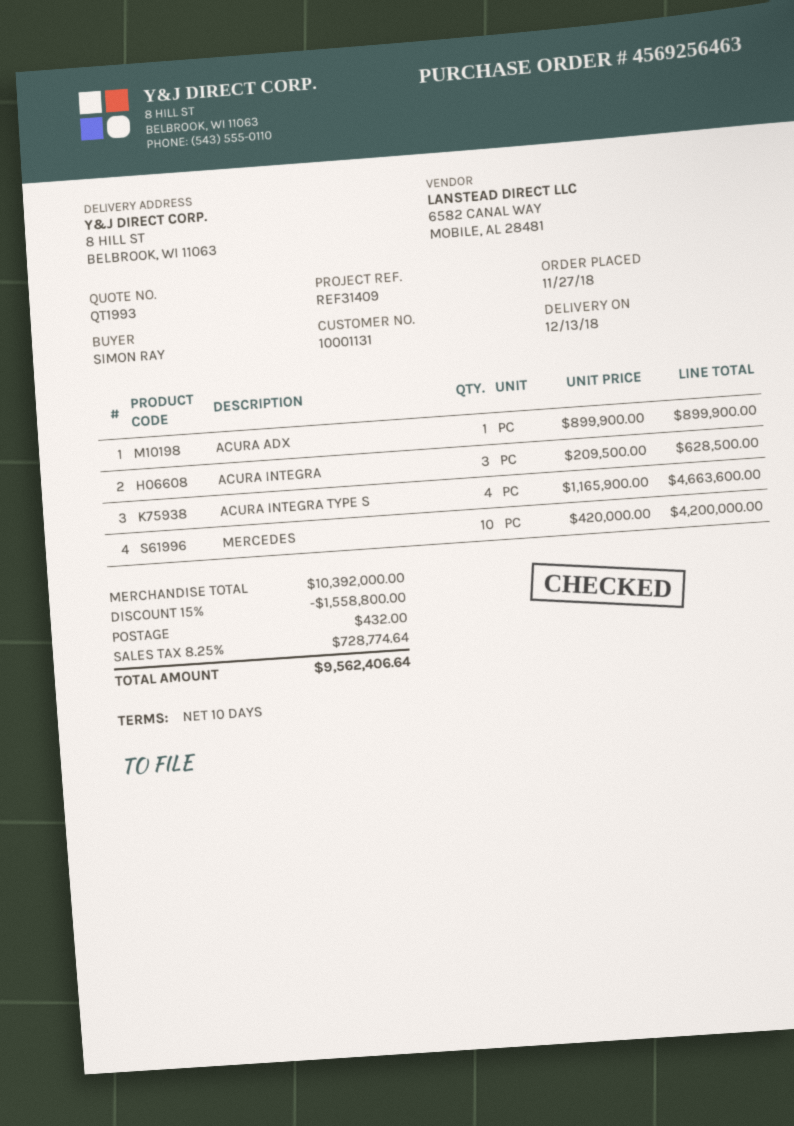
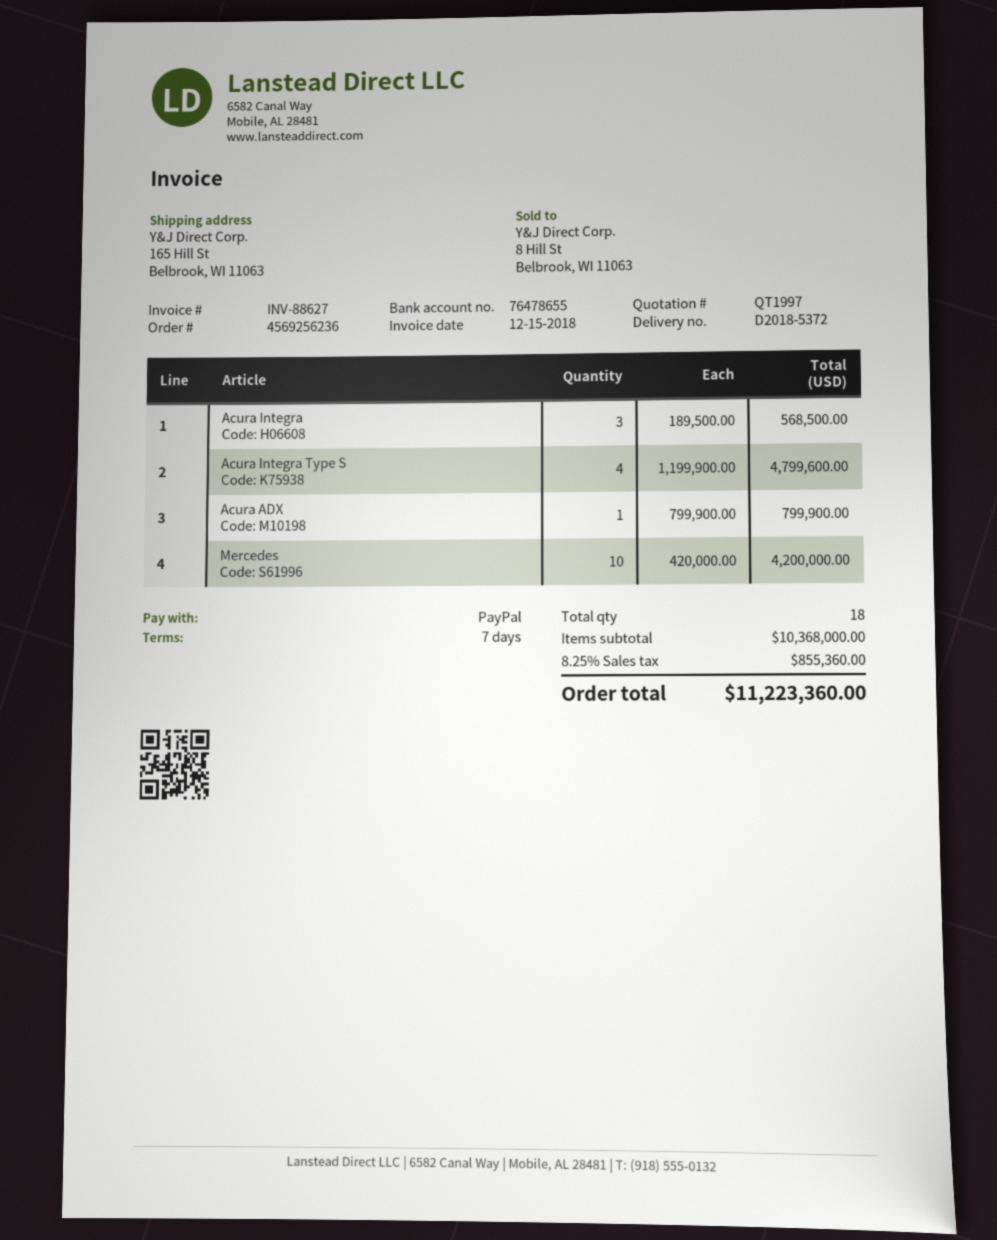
quote number: QT1993 -> QT1997
order number: 4569256463 -> 4569256236
payment terms: 10 days -> 7 days
ship to: 8 HILL ST, BELBROOK, WI 11063 -> 165 Hill St, Belbrook, WI 11063
ACURA ADX: 1 x 899900.00 = 899900.00 -> 1 x 799900.00 = 799900.00
ACURA INTEGRA: 3 x 209500.00 = 628500.00 -> 3 x 189500.00 = 568500.00
ACURA INTEGRA TYPE S: 4 x 1165900.00 = 4663600.00 -> 4 x 1199900.00 = 4799600.00
subtotal: 10392000.00 -> 10368000.00
discount: 15% = 1558800.00 -> none
shipping: 432.00 -> none
tax: 8.25% = 728774.64 -> 8.25% = 855360.00
total: 9562406.64 -> 11223360.00

